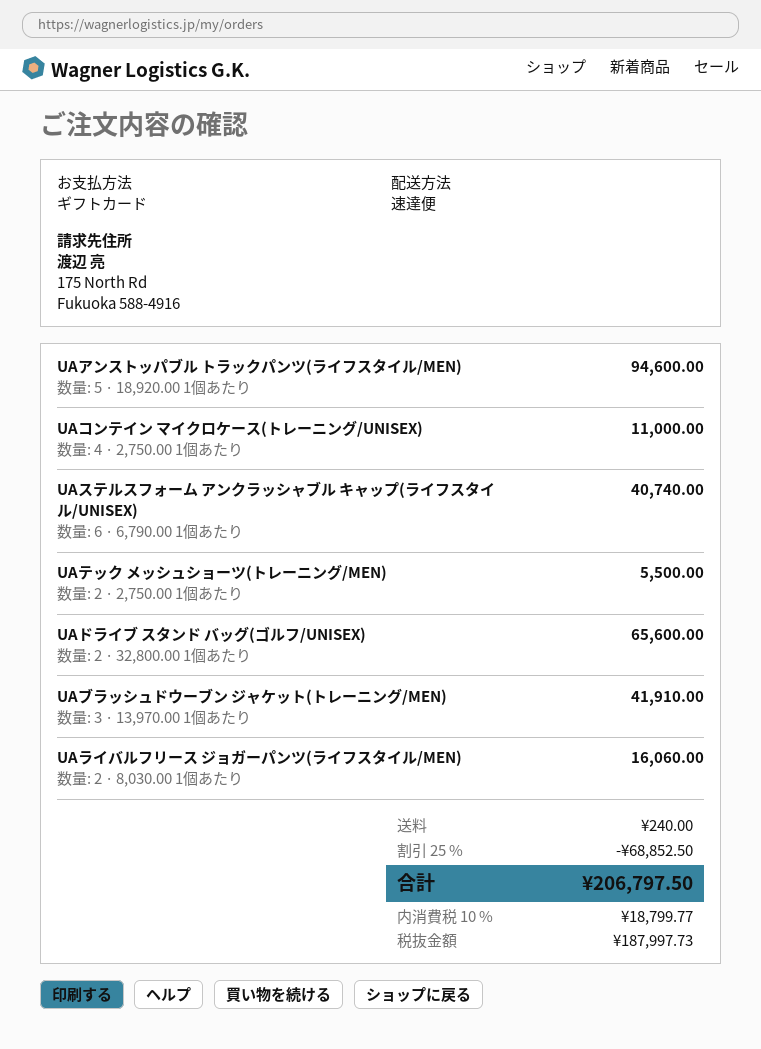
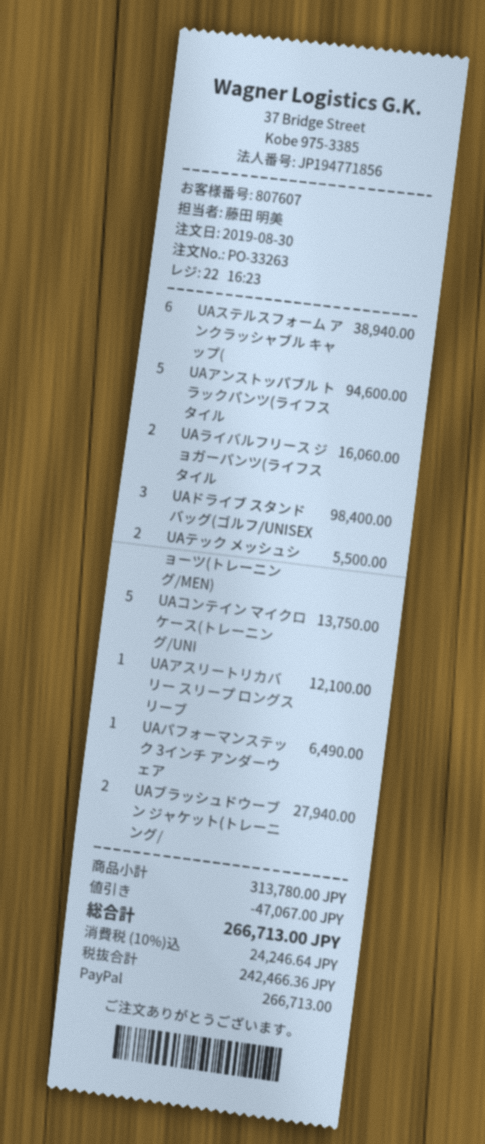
payment method: gift card -> PayPal
UAコンテイン マイクロケース(トレーニング/UNISEX): 4 for 11000.00 -> 5 for 13750.00
UAステルスフォーム アンクラッシャブル キャップ(ライフスタイル/UNISEX): 6 for 40740.00 -> 6 for 38940.00
UAドライブ スタンド バッグ(ゴルフ/UNISEX): 2 for 65600.00 -> 3 for 98400.00
UAブラッシュドウーブン ジャケット(トレーニング/MEN): 3 for 41910.00 -> 2 for 27940.00
UAアスリートリカバリー スリープ ロングスリーブ: none -> 1 for 12100.00
UAパフォーマンステック 3インチ アンダーウェア: none -> 1 for 6490.00
discount: 68852.50 -> 47067.00
shipping: 240.00 -> none
net: 187997.73 -> 242466.36
tax: 10% = 18799.77 -> 10% = 24246.64
total: 206797.50 -> 266713.00

